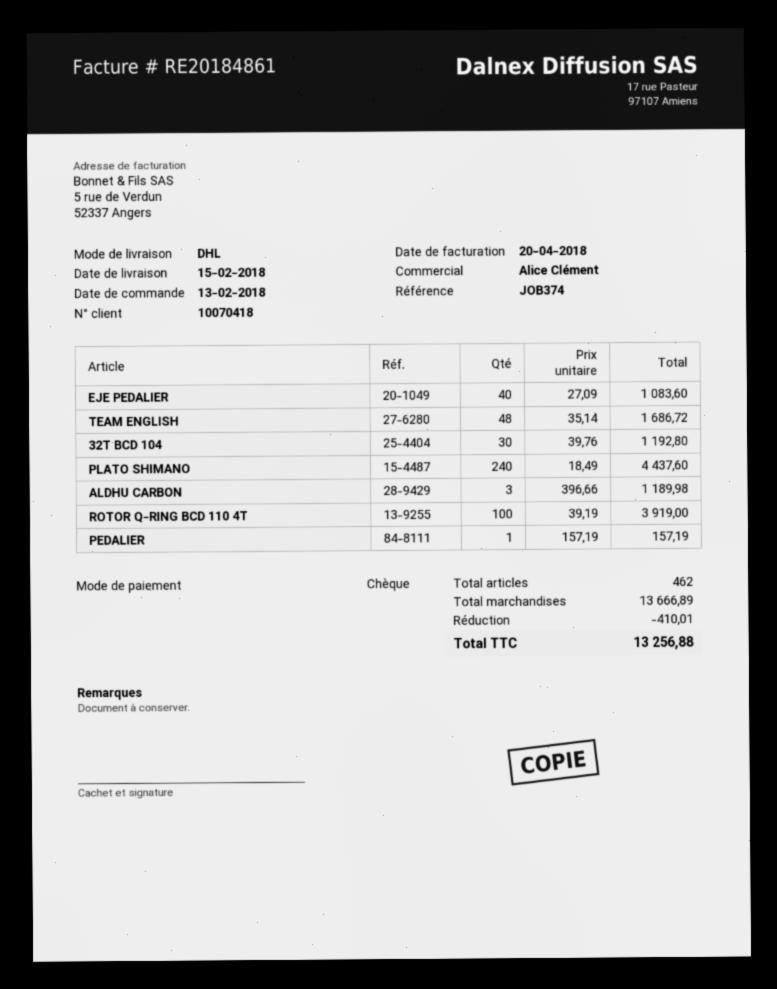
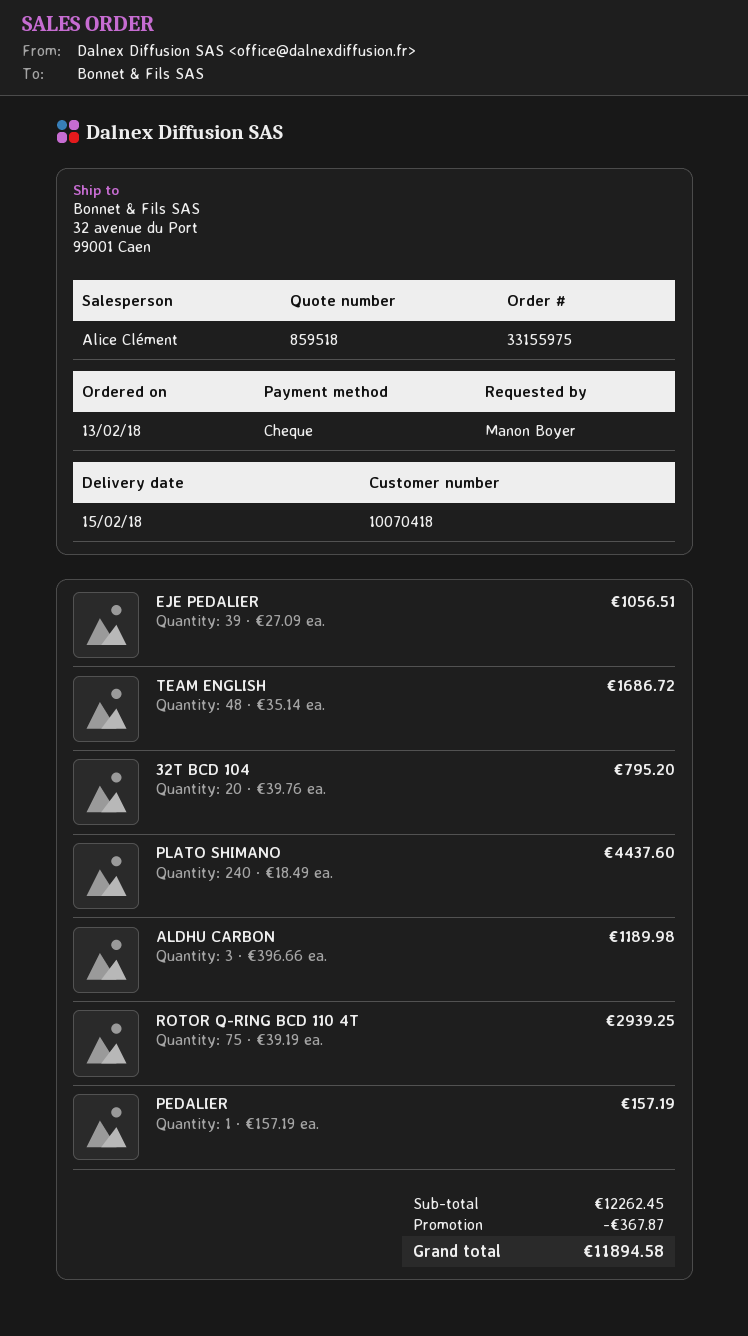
EJE PEDALIER: 40 x 27.09 = 1083.60 -> 39 x 27.09 = 1056.51
32T BCD 104: 30 x 39.76 = 1192.80 -> 20 x 39.76 = 795.20
ROTOR Q-RING BCD 110 4T: 100 x 39.19 = 3919.00 -> 75 x 39.19 = 2939.25
subtotal: 13666.89 -> 12262.45
discount: 410.01 -> 367.87
total: 13256.88 -> 11894.58

